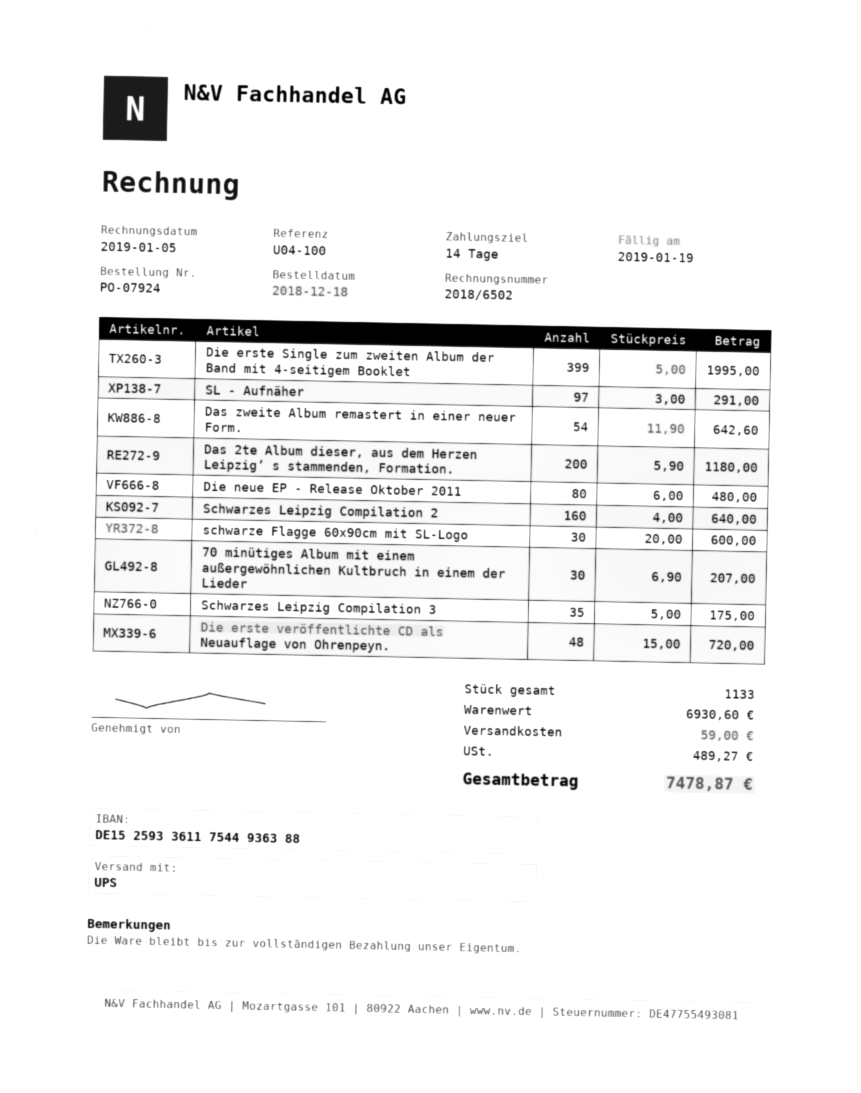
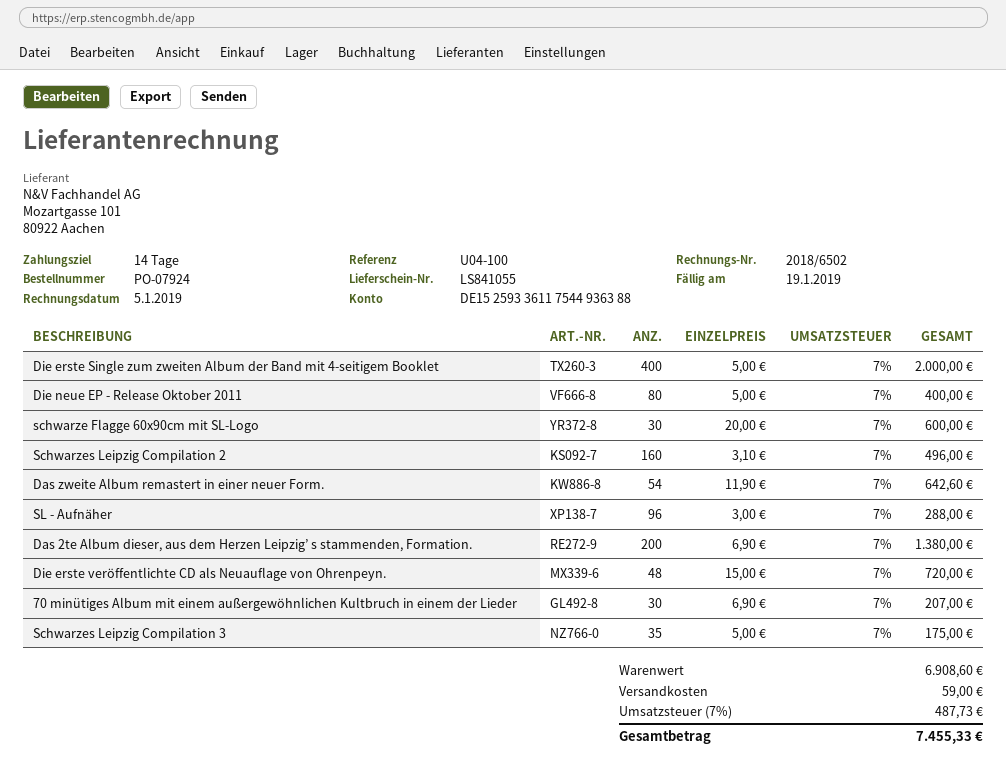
Die erste Single zum zweiten Album der Band mit 4-seitigem Booklet: 399 x 5.00 = 1995.00 -> 400 x 5.00 = 2000.00
SL - Aufnäher: 97 x 3.00 = 291.00 -> 96 x 3.00 = 288.00
Das 2te Album dieser, aus dem Herzen Leipzig’ s stammenden, Formation.: 200 x 5.90 = 1180.00 -> 200 x 6.90 = 1380.00
Die neue EP - Release Oktober 2011: 80 x 6.00 = 480.00 -> 80 x 5.00 = 400.00
Schwarzes Leipzig Compilation 2: 160 x 4.00 = 640.00 -> 160 x 3.10 = 496.00
subtotal: 6930.60 -> 6908.60
tax: 489.27 -> 487.73
total: 7478.87 -> 7455.33

